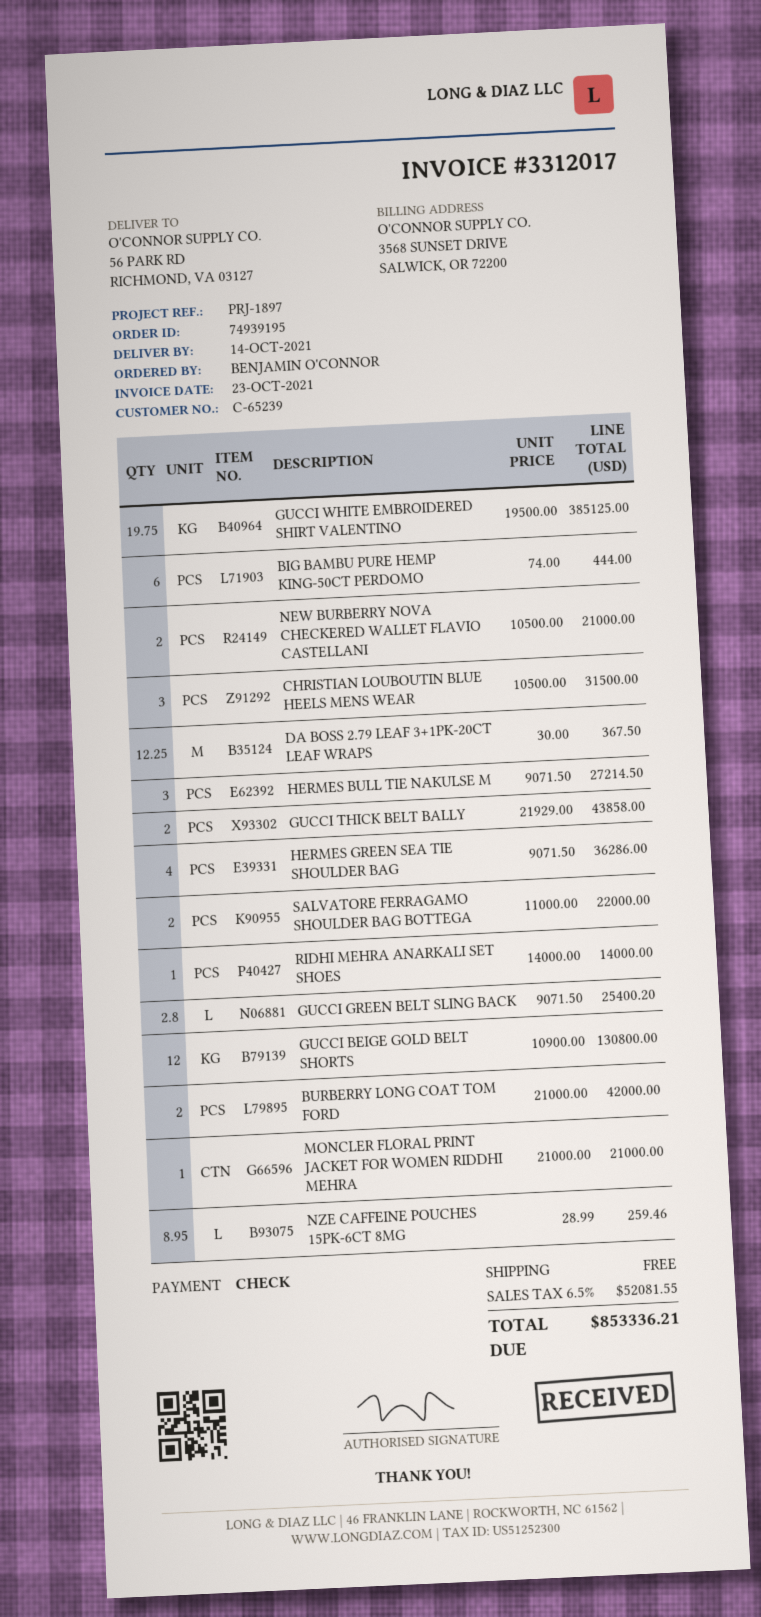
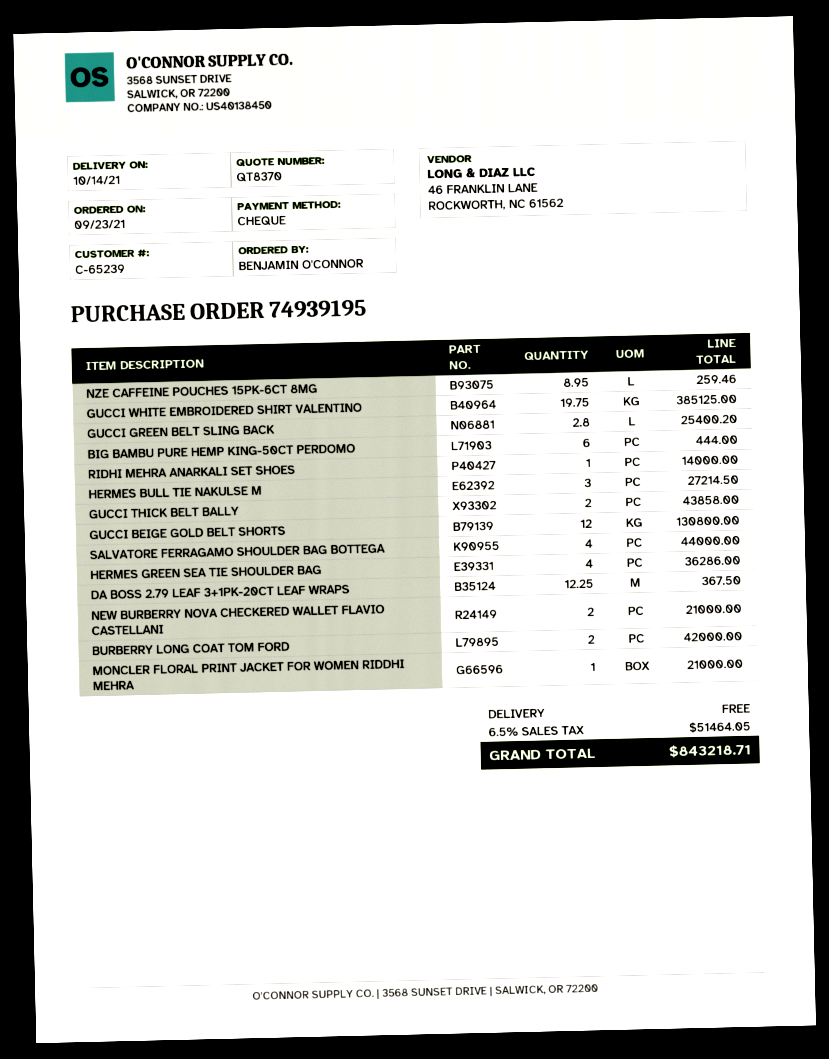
CHRISTIAN LOUBOUTIN BLUE HEELS MENS WEAR: 3 for 31500.00 -> none
SALVATORE FERRAGAMO SHOULDER BAG BOTTEGA: 2 for 22000.00 -> 4 for 44000.00
tax: 6.5% = 52081.55 -> 6.5% = 51464.05
total: 853336.21 -> 843218.71

